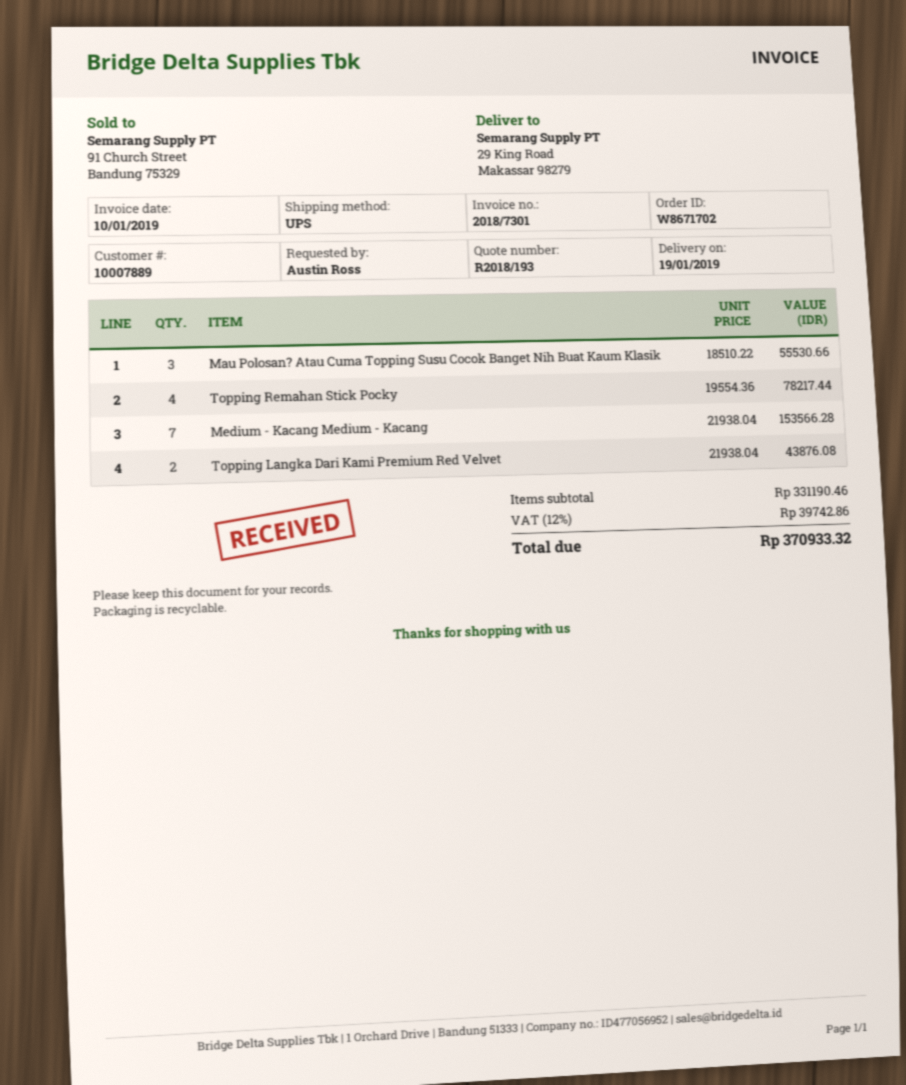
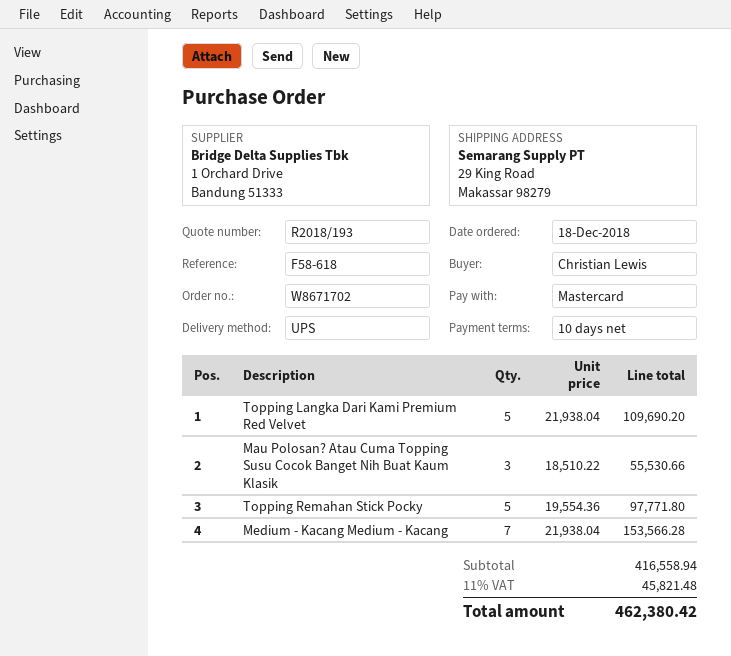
ordered by: Austin Ross -> Christian Lewis
Topping Remahan Stick Pocky: 4 x 19554.36 = 78217.44 -> 5 x 19554.36 = 97771.80
Topping Langka Dari Kami Premium Red Velvet: 2 x 21938.04 = 43876.08 -> 5 x 21938.04 = 109690.20
subtotal: 331190.46 -> 416558.94
tax: 12% = 39742.86 -> 11% = 45821.48
total: 370933.32 -> 462380.42

